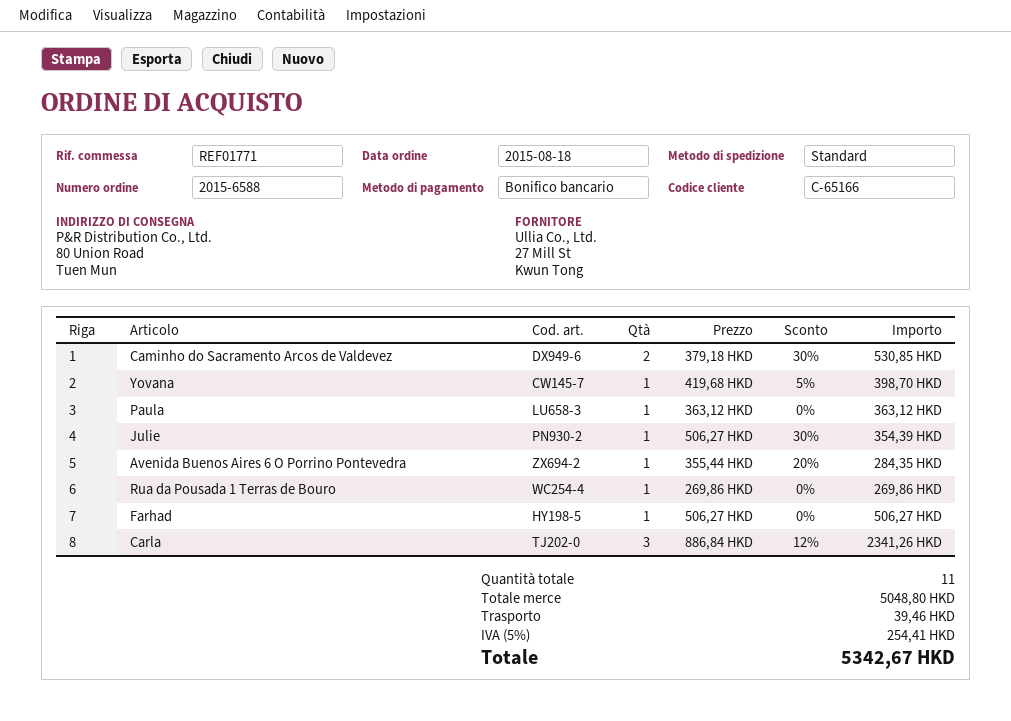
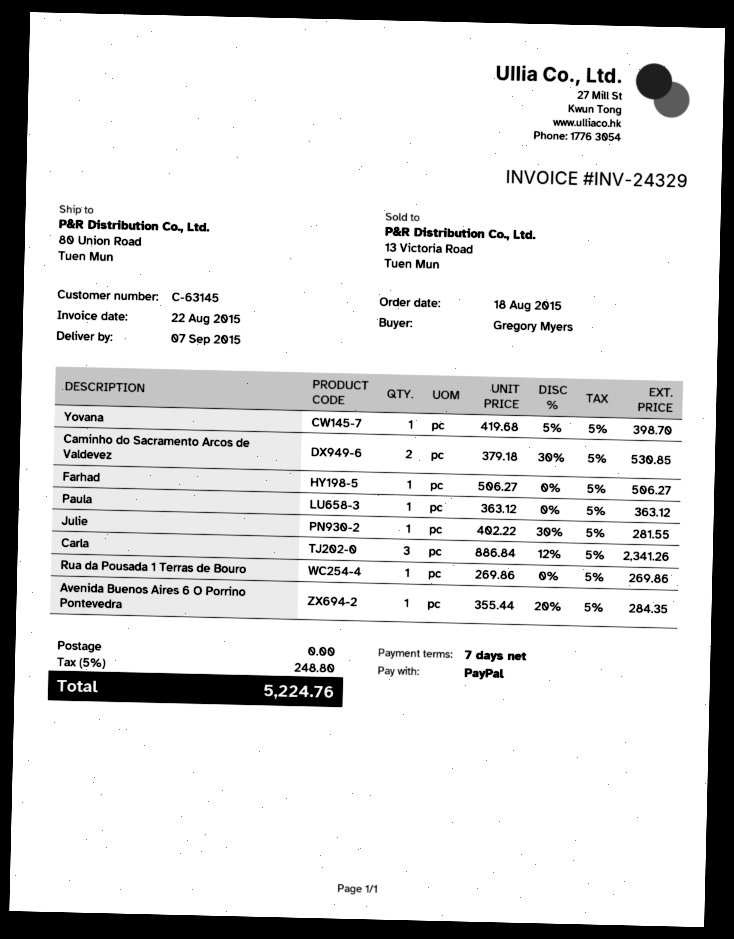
customer number: C-65166 -> C-63145
payment method: bank transfer -> PayPal
Julie: 1 x 506.27 - 30% = 354.39 -> 1 x 402.22 - 30% = 281.55
shipping: 39.46 -> 0.00
tax: 5% = 254.41 -> 5% = 248.80
total: 5342.67 -> 5224.76

